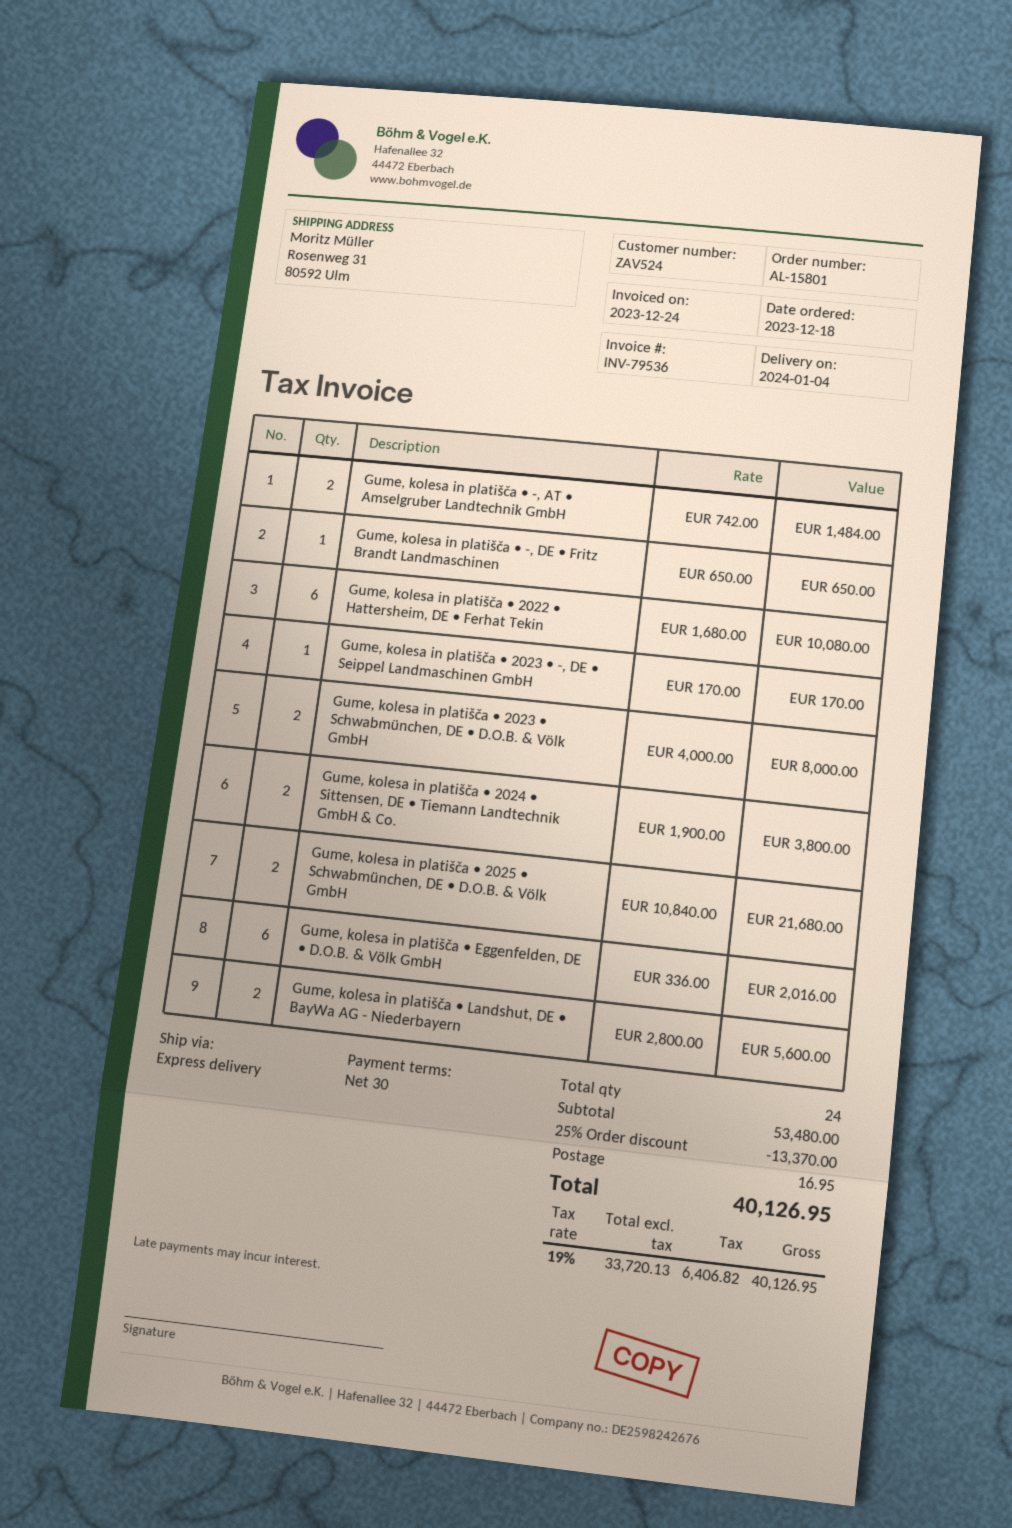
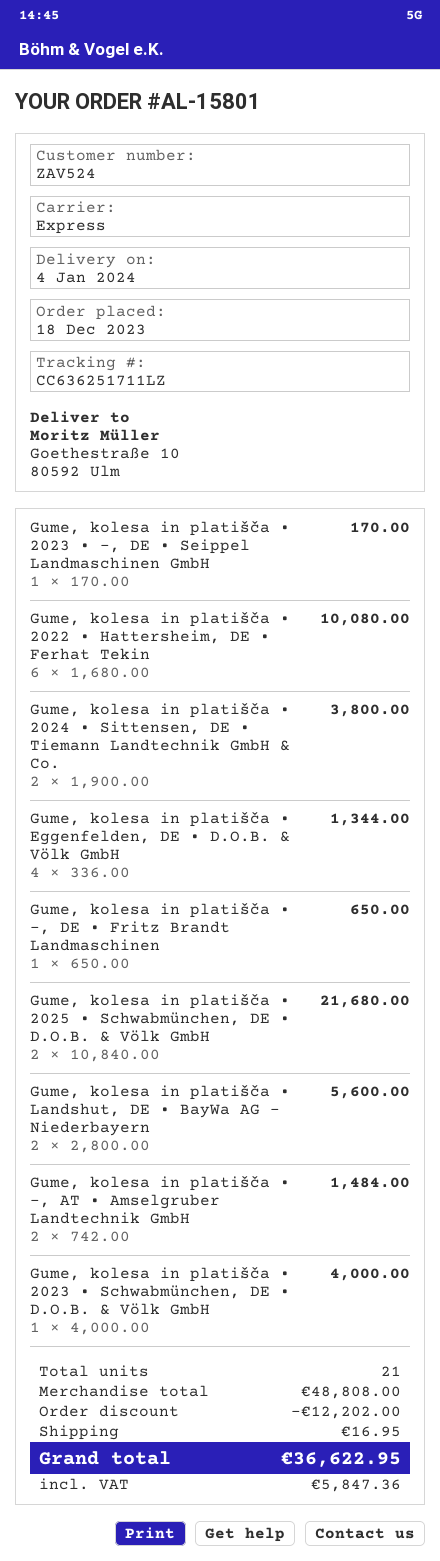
ship to: Rosenweg 31, 80592 Ulm -> Goethestraße 10, 80592 Ulm
Gume, kolesa in platišča • 2023 • Schwabmünchen, DE • D.O.B. & Völk GmbH: 2 x 4000.00 = 8000.00 -> 1 x 4000.00 = 4000.00
Gume, kolesa in platišča • Eggenfelden, DE • D.O.B. & Völk GmbH: 6 x 336.00 = 2016.00 -> 4 x 336.00 = 1344.00
total quantity: 24 -> 21
subtotal: 53480.00 -> 48808.00
discount: 13370.00 -> 12202.00
tax: 6406.82 -> 5847.36
total: 40126.95 -> 36622.95

